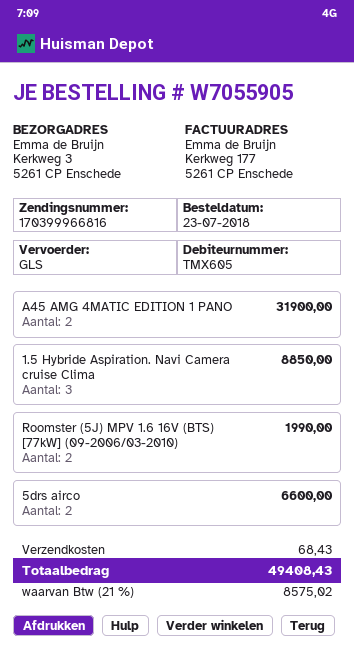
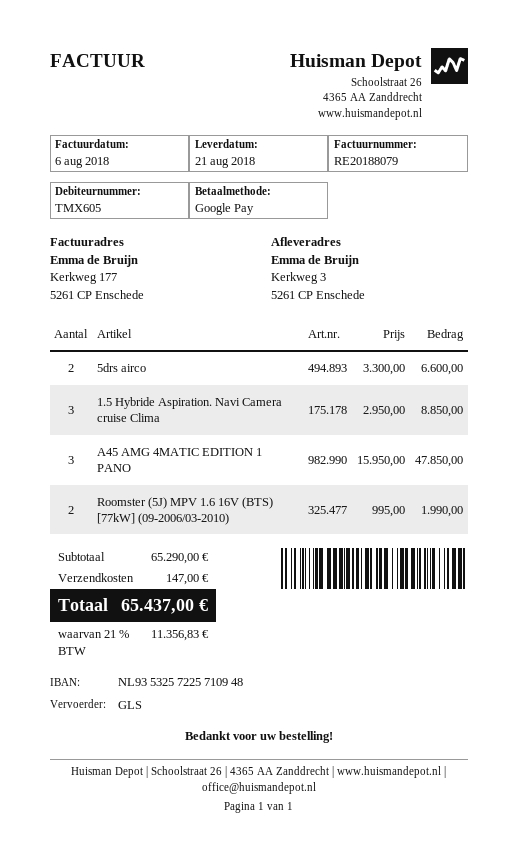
A45 AMG 4MATIC EDITION 1 PANO: 2 for 31900.00 -> 3 for 47850.00
shipping: 68.43 -> 147.00
tax: 21% = 8575.02 -> 21% = 11356.83
total: 49408.43 -> 65437.00

